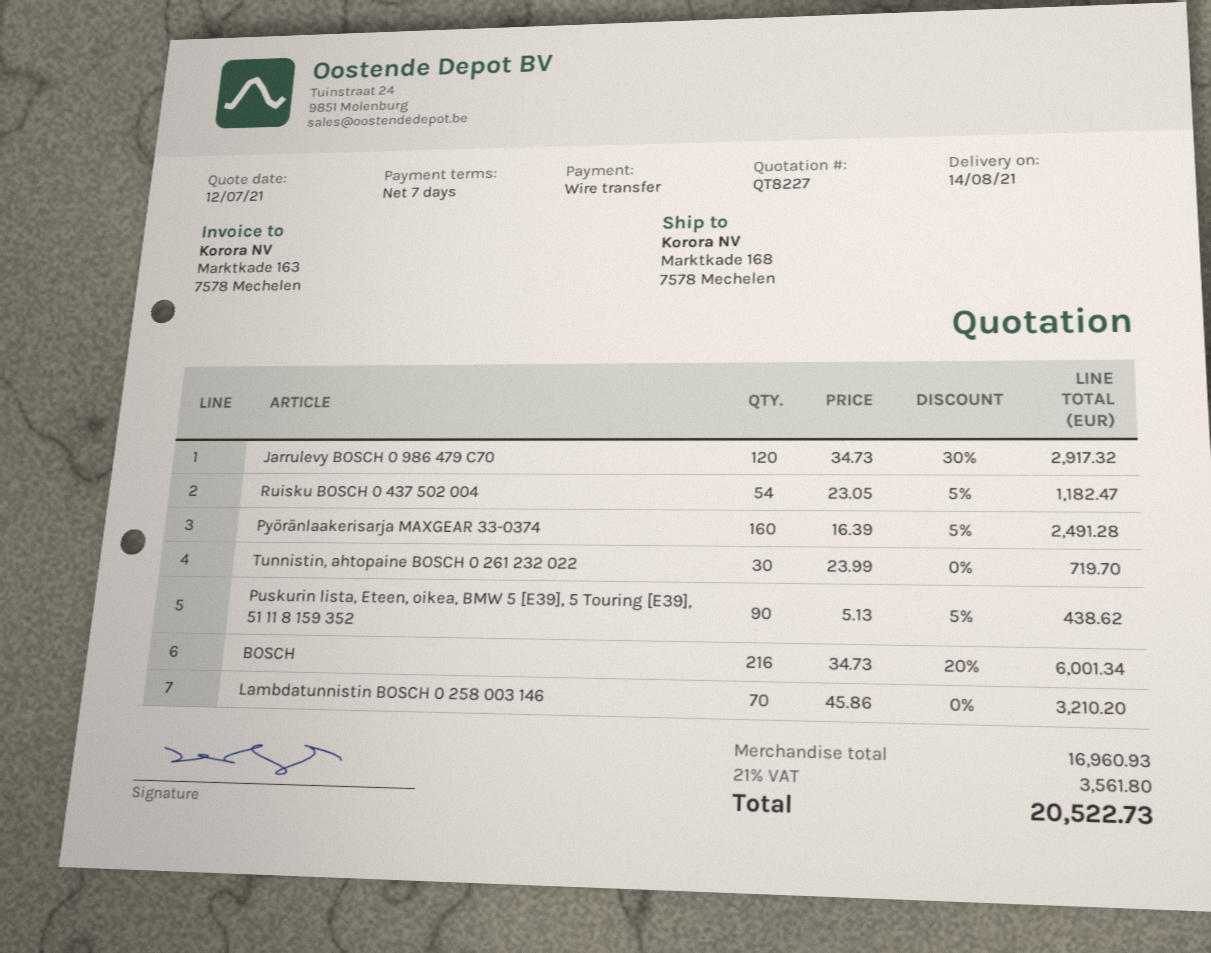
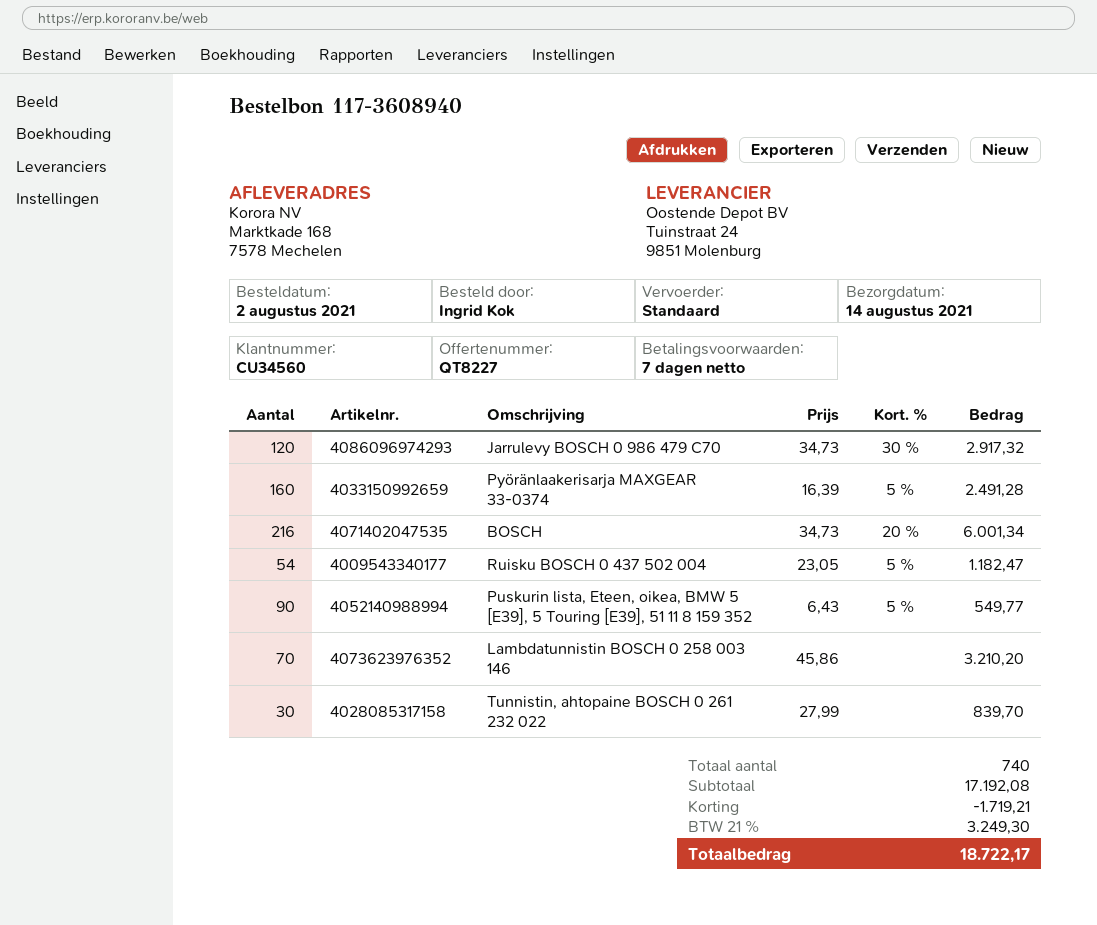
Tunnistin, ahtopaine BOSCH 0 261 232 022: 30 x 23.99 = 719.70 -> 30 x 27.99 = 839.70
Puskurin lista, Eteen, oikea, BMW 5 [E39], 5 Touring [E39], 51 11 8 159 352: 90 x 5.13 - 5% = 438.62 -> 90 x 6.43 - 5% = 549.77
subtotal: 16960.93 -> 17192.08
discount: none -> 1719.21
tax: 21% = 3561.80 -> 21% = 3249.30
total: 20522.73 -> 18722.17

